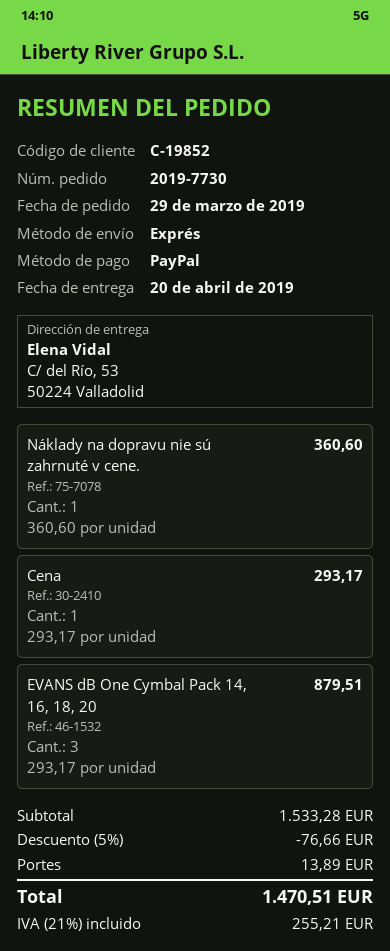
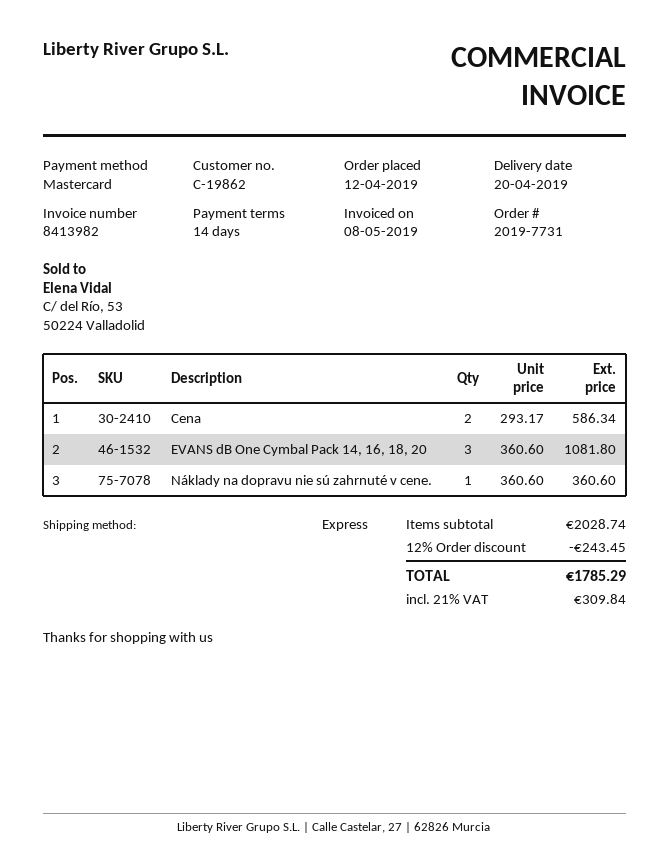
order number: 2019-7730 -> 2019-7731
order date: 2019-03-29 -> 2019-04-12
customer number: C-19852 -> C-19862
payment method: PayPal -> Mastercard
Cena: 1 x 293.17 = 293.17 -> 2 x 293.17 = 586.34
EVANS dB One Cymbal Pack 14, 16, 18, 20: 3 x 293.17 = 879.51 -> 3 x 360.60 = 1081.80
subtotal: 1533.28 -> 2028.74
discount: 5% = 76.66 -> 12% = 243.45
shipping: 13.89 -> none
tax: 21% = 255.21 -> 21% = 309.84
total: 1470.51 -> 1785.29

